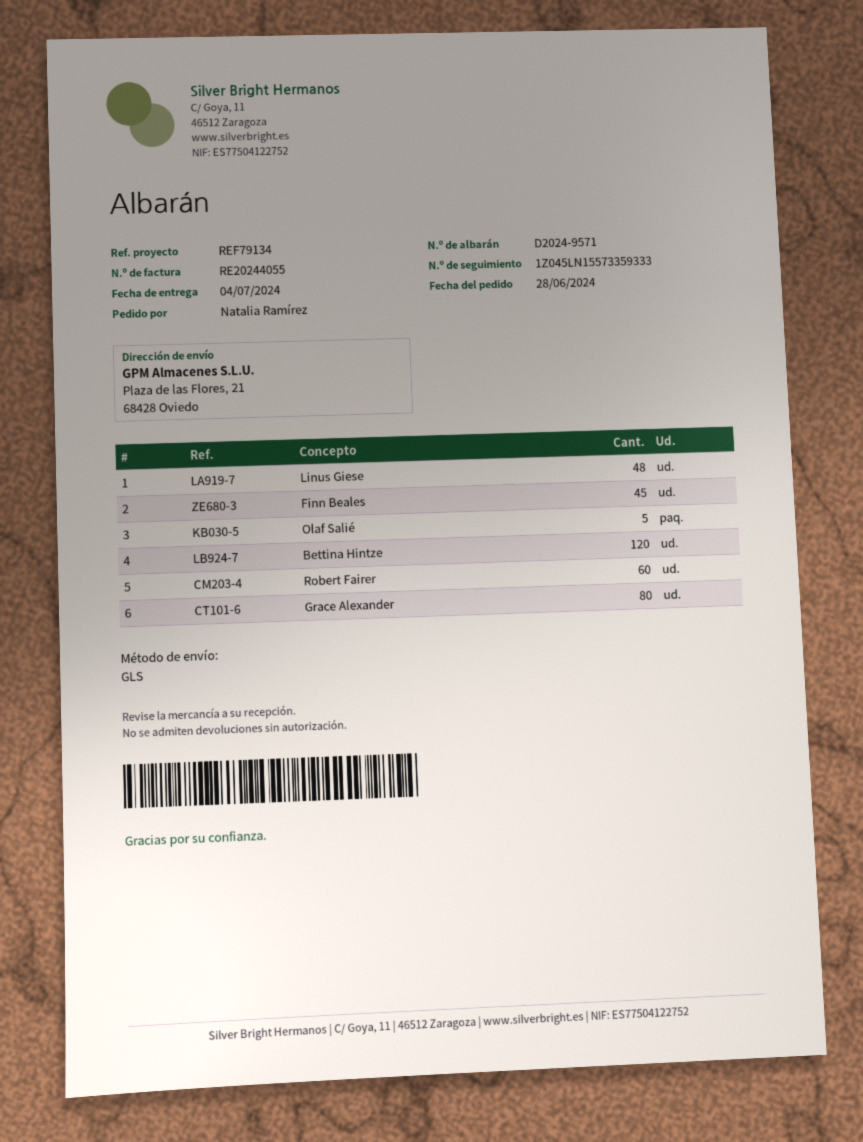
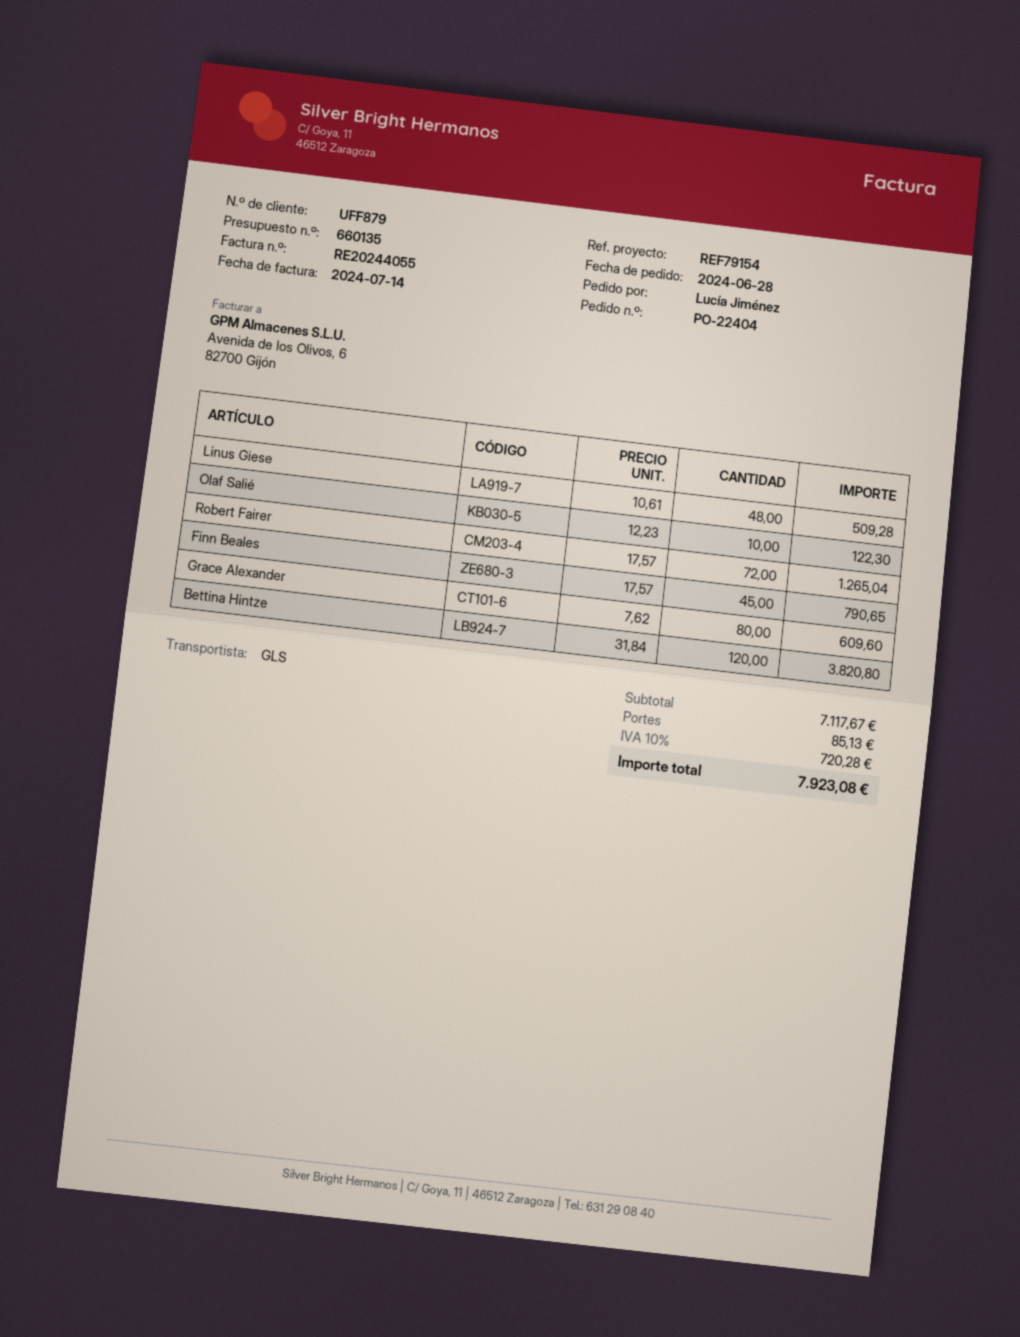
reference: REF79134 -> REF79154
ordered by: Natalia Ramírez -> Lucía Jiménez
Olaf Salié: 5 -> 10
Robert Fairer: 60 -> 72

